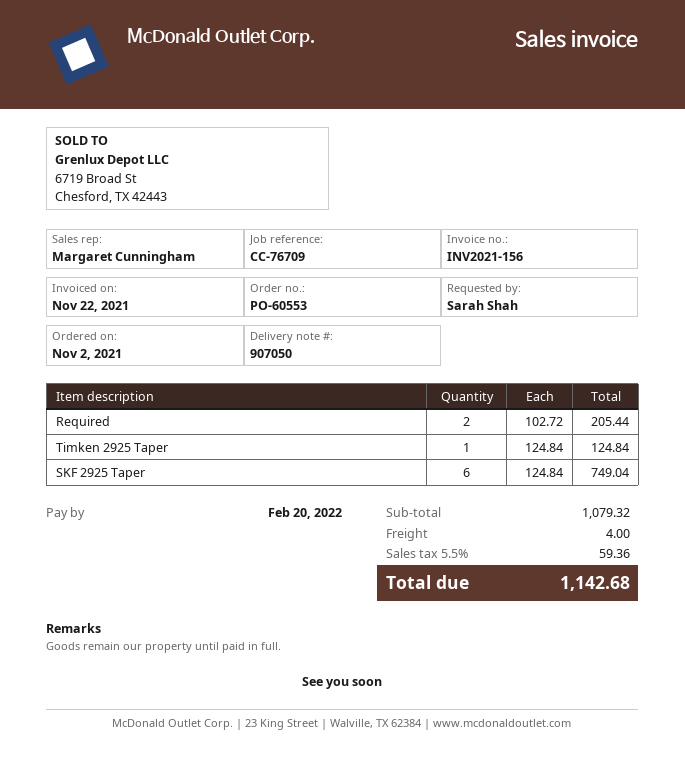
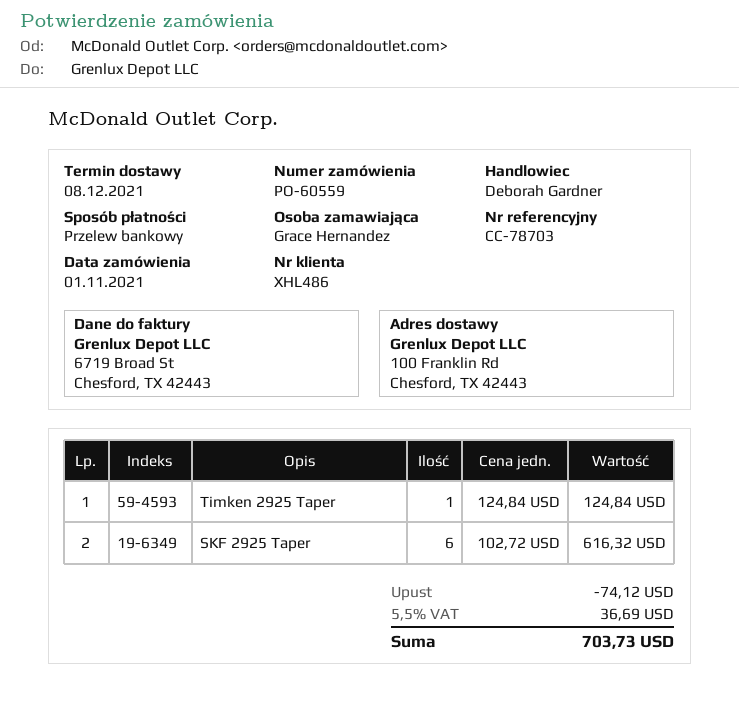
order number: PO-60553 -> PO-60559
order date: 2021-11-02 -> 2021-11-01
reference: CC-76709 -> CC-78703
ordered by: Sarah Shah -> Grace Hernandez
sales rep: Margaret Cunningham -> Deborah Gardner
Required: 2 x 102.72 = 205.44 -> none
SKF 2925 Taper: 6 x 124.84 = 749.04 -> 6 x 102.72 = 616.32
discount: none -> 74.12
shipping: 4.00 -> none
tax: 5.5% = 59.36 -> 5.5% = 36.69
total: 1142.68 -> 703.73

